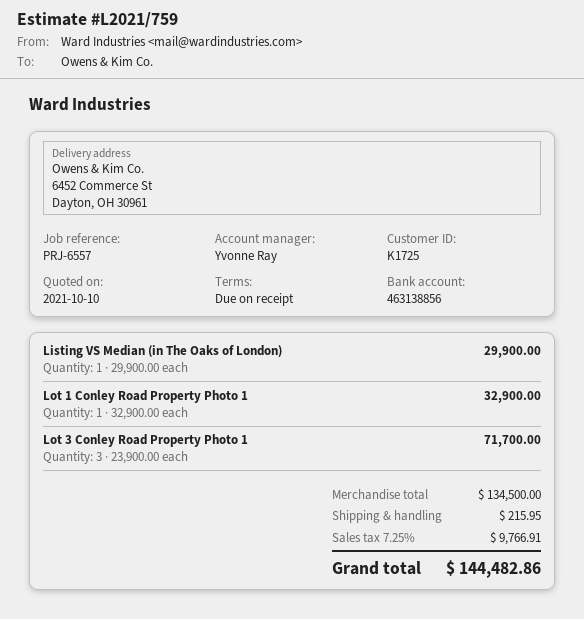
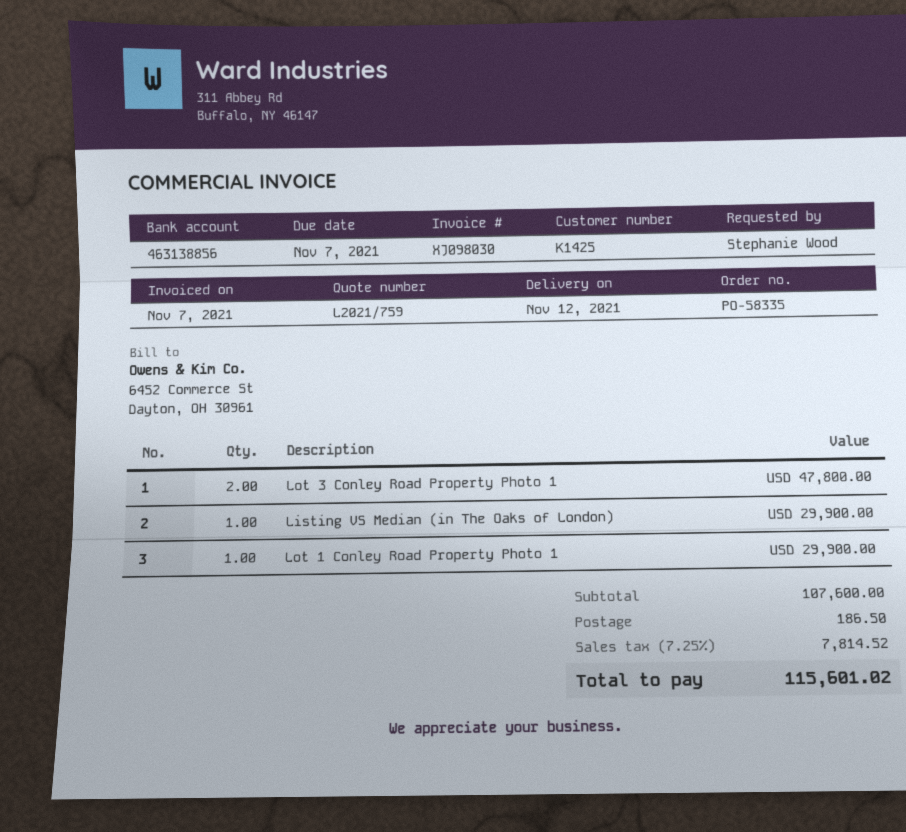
customer number: K1725 -> K1425
Lot 1 Conley Road Property Photo 1: 1 for 32900.00 -> 1 for 29900.00
Lot 3 Conley Road Property Photo 1: 3 for 71700.00 -> 2 for 47800.00
subtotal: 134500.00 -> 107600.00
shipping: 215.95 -> 186.50
tax: 7.25% = 9766.91 -> 7.25% = 7814.52
total: 144482.86 -> 115601.02

